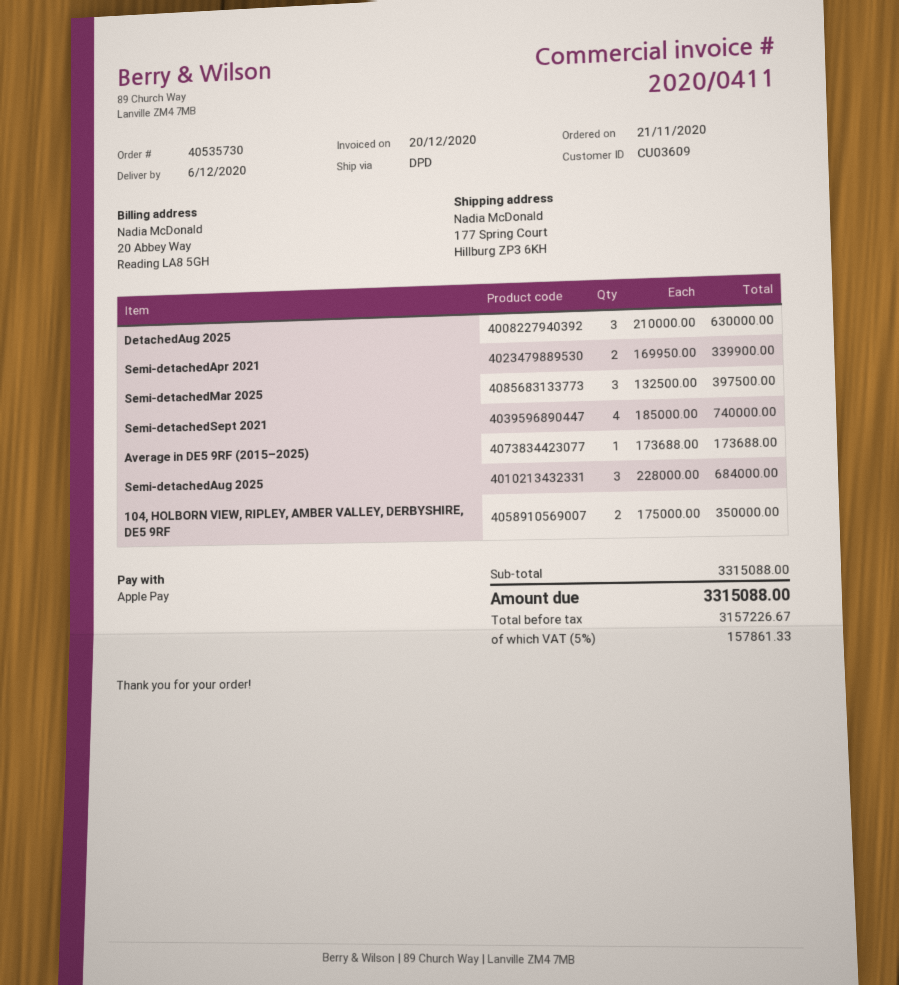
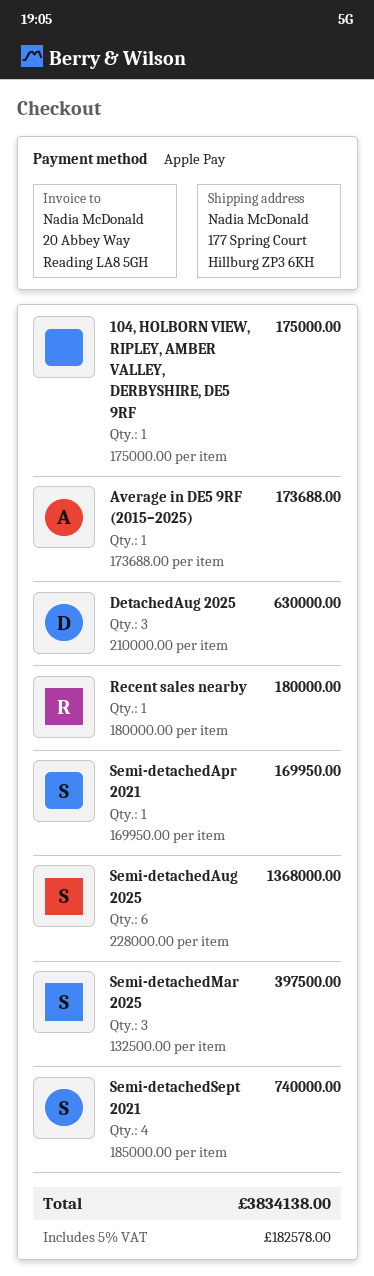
Semi-detachedApr 2021: 2 x 169950.00 = 339900.00 -> 1 x 169950.00 = 169950.00
Semi-detachedAug 2025: 3 x 228000.00 = 684000.00 -> 6 x 228000.00 = 1368000.00
104, HOLBORN VIEW, RIPLEY, AMBER VALLEY, DERBYSHIRE, DE5 9RF: 2 x 175000.00 = 350000.00 -> 1 x 175000.00 = 175000.00
Recent sales nearby: none -> 1 x 180000.00 = 180000.00
tax: 5% = 157861.33 -> 5% = 182578.00
total: 3315088.00 -> 3834138.00

